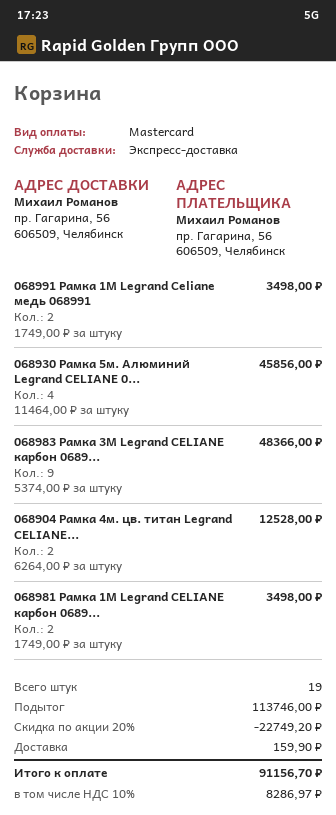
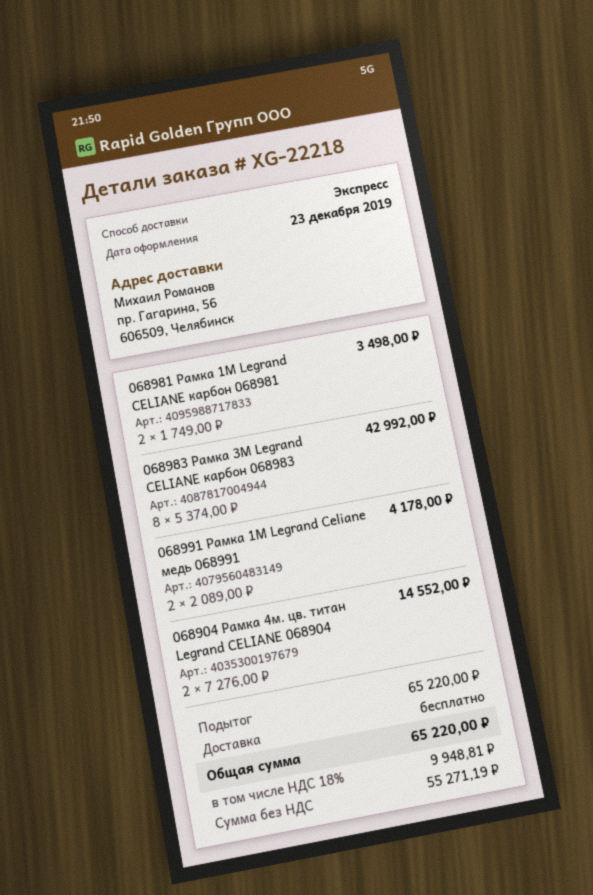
068991 Рамка 1М Legrand Celiane медь 068991: 2 x 1749.00 = 3498.00 -> 2 x 2089.00 = 4178.00
068930 Рамка 5м. Алюминий Legrand CELIANE 0...: 4 x 11464.00 = 45856.00 -> none
068983 Рамка 3М Legrand CELIANЕ карбон 0689...: 9 x 5374.00 = 48366.00 -> 8 x 5374.00 = 42992.00
068904 Рамка 4м. цв. титан Legrand CELIANE...: 2 x 6264.00 = 12528.00 -> 2 x 7276.00 = 14552.00
subtotal: 113746.00 -> 65220.00
discount: 20% = 22749.20 -> none
shipping: 159.90 -> 0.00
tax: 10% = 8286.97 -> 18% = 9948.81
total: 91156.70 -> 65220.00

